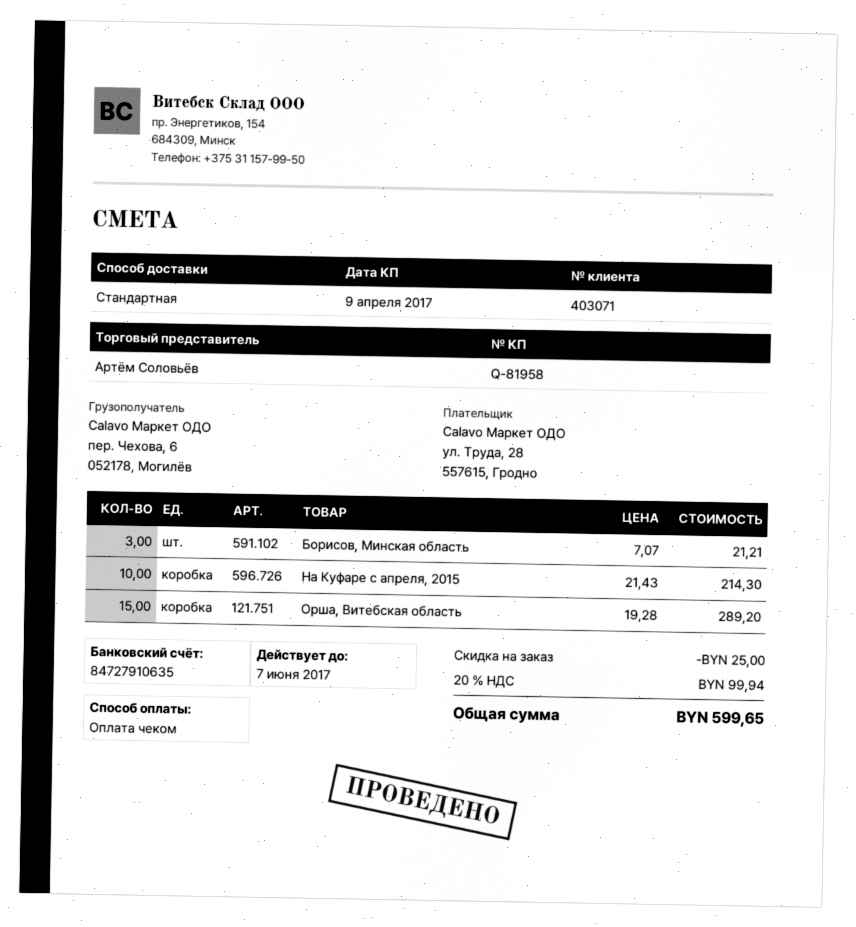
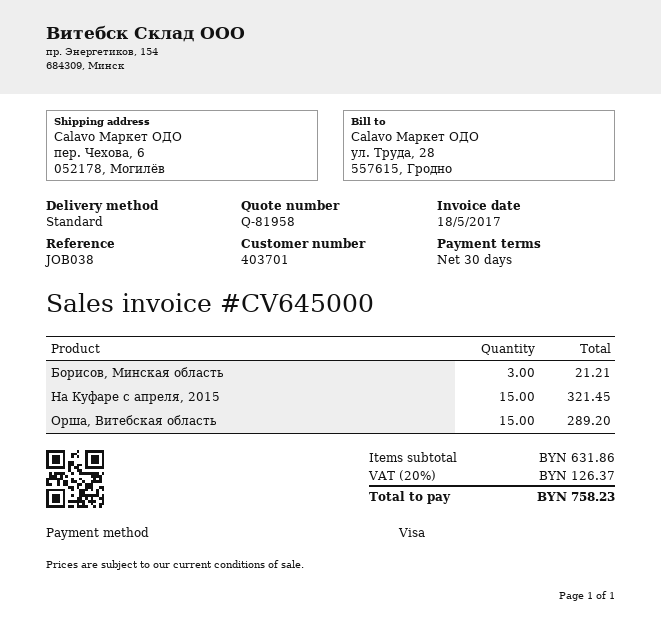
customer number: 403071 -> 403701
payment method: cheque -> Visa
На Куфаре с апреля, 2015: 10 for 214.30 -> 15 for 321.45
discount: 25.00 -> none
tax: 20% = 99.94 -> 20% = 126.37
total: 599.65 -> 758.23

